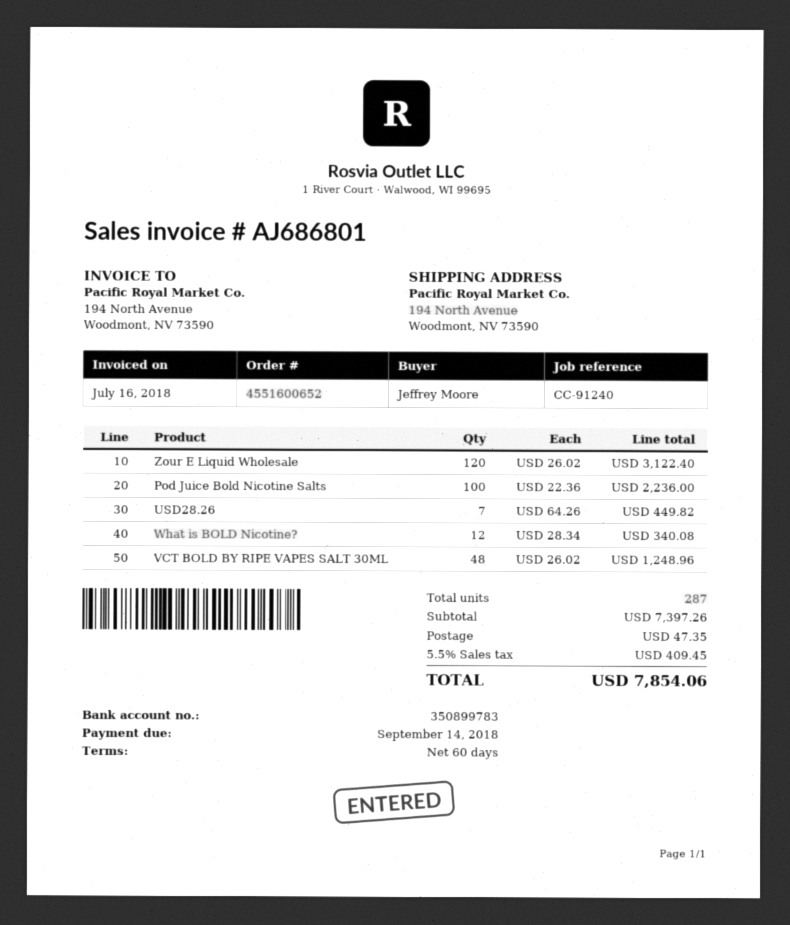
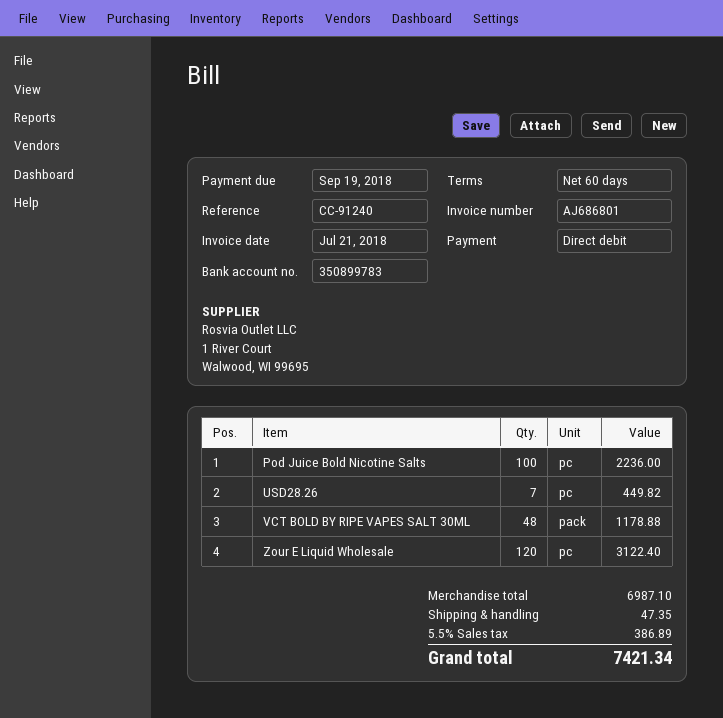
invoice date: 2018-07-16 -> 2018-07-21
due date: 2018-09-14 -> 2018-09-19
What is BOLD Nicotine?: 12 for 340.08 -> none
VCT BOLD BY RIPE VAPES SALT 30ML: 48 for 1248.96 -> 48 for 1178.88
subtotal: 7397.26 -> 6987.10
tax: 5.5% = 409.45 -> 5.5% = 386.89
total: 7854.06 -> 7421.34

